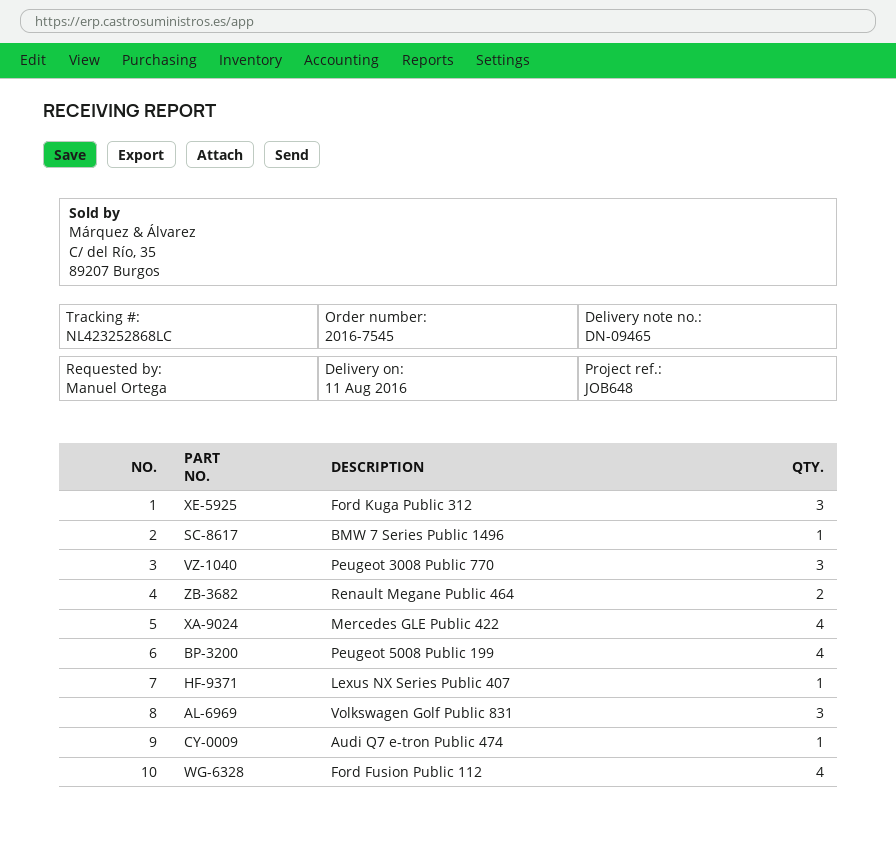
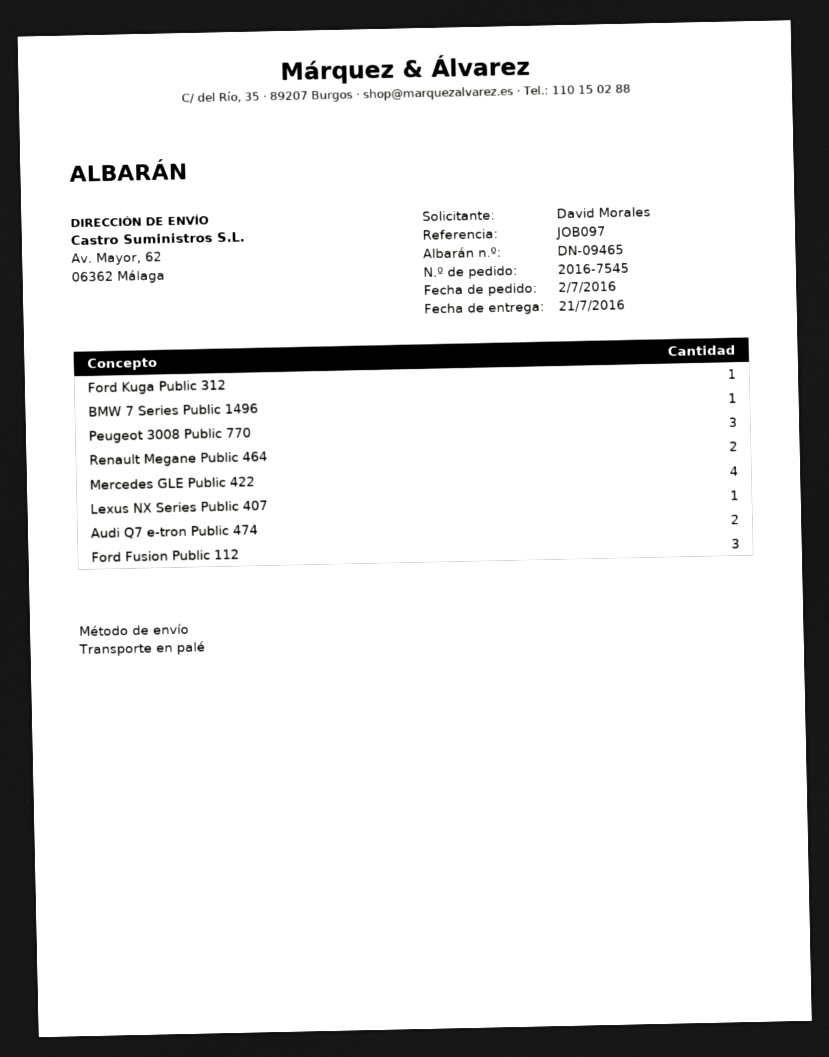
delivery date: 2016-08-11 -> 2016-07-21
reference: JOB648 -> JOB097
ordered by: Manuel Ortega -> David Morales
Ford Kuga Public 312: 3 -> 1
Peugeot 5008 Public 199: 4 -> none
Volkswagen Golf Public 831: 3 -> none
Audi Q7 e-tron Public 474: 1 -> 2
Ford Fusion Public 112: 4 -> 3

